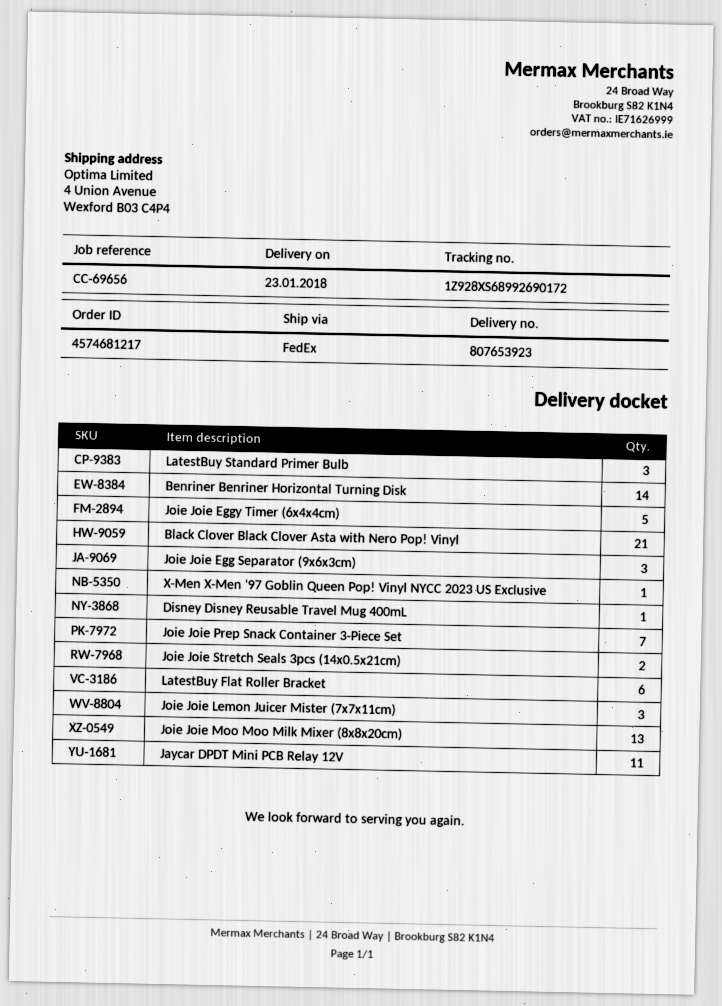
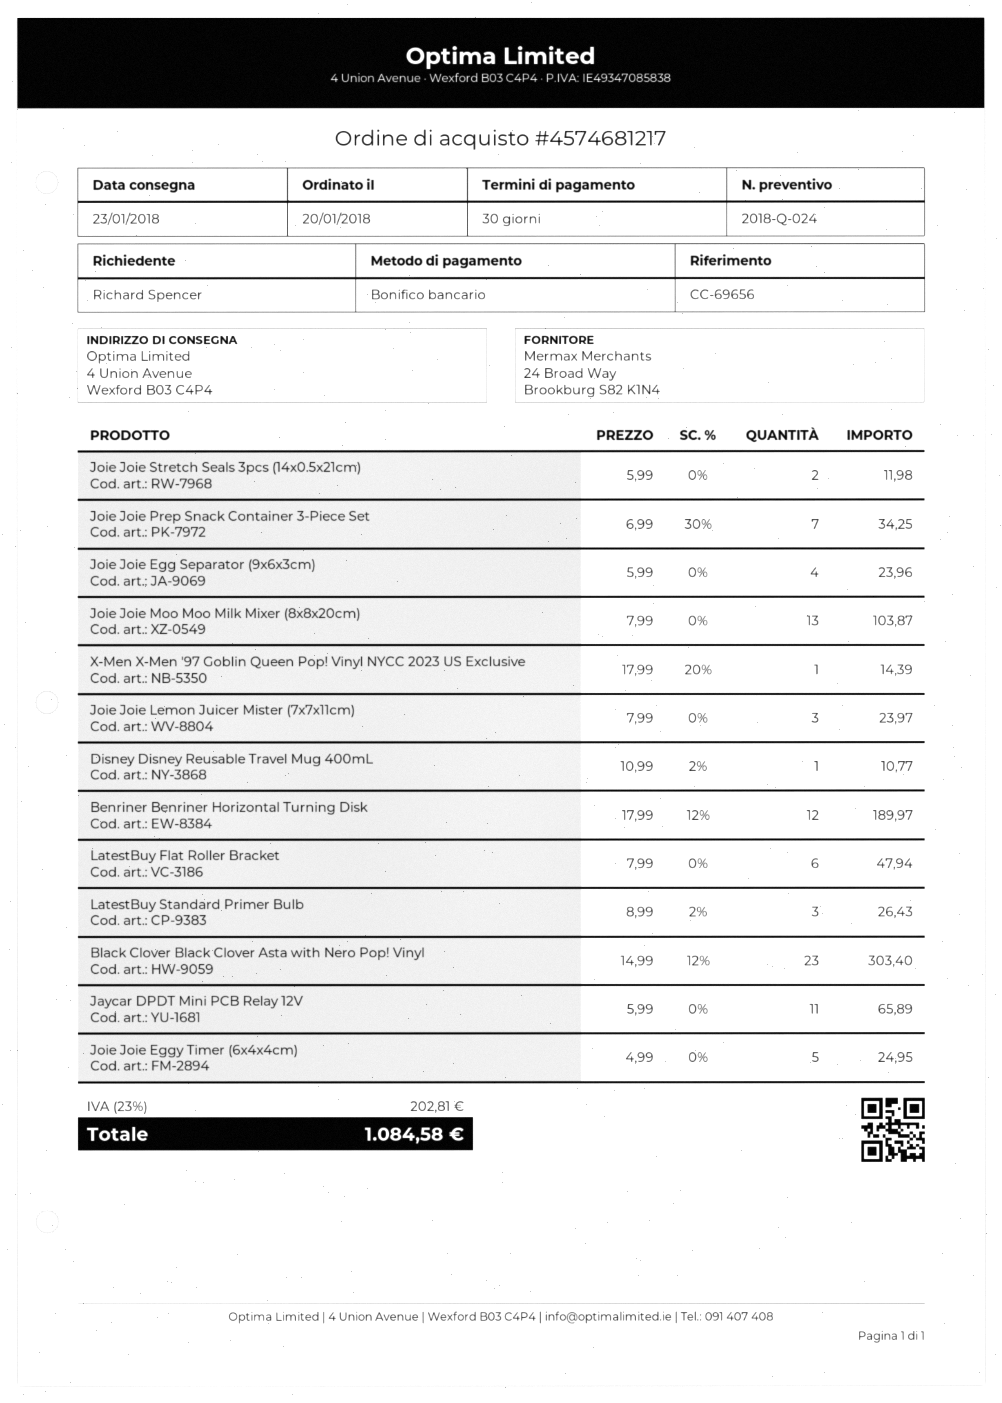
Benriner Benriner Horizontal Turning Disk: 14 -> 12
Black Clover Black Clover Asta with Nero Pop! Vinyl: 21 -> 23
Joie Joie Egg Separator (9x6x3cm): 3 -> 4

